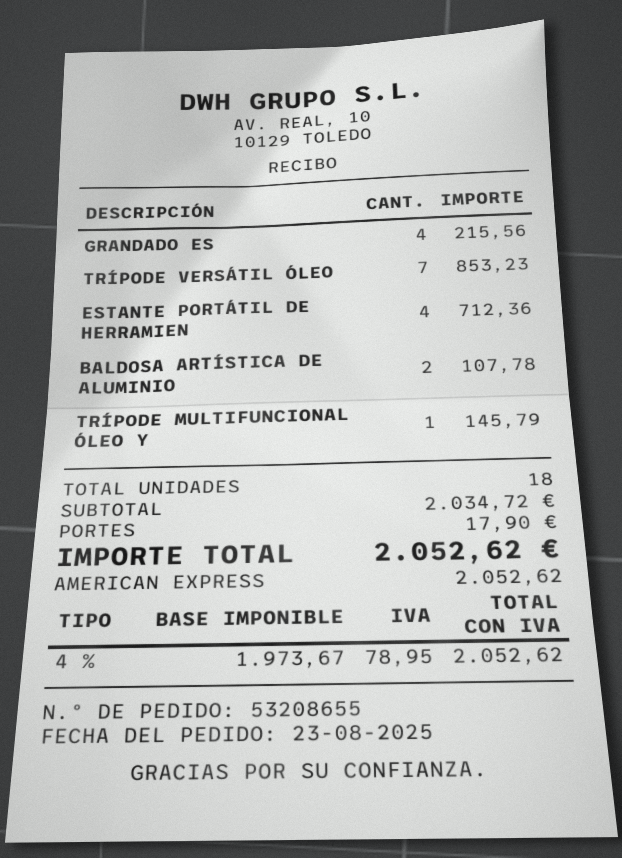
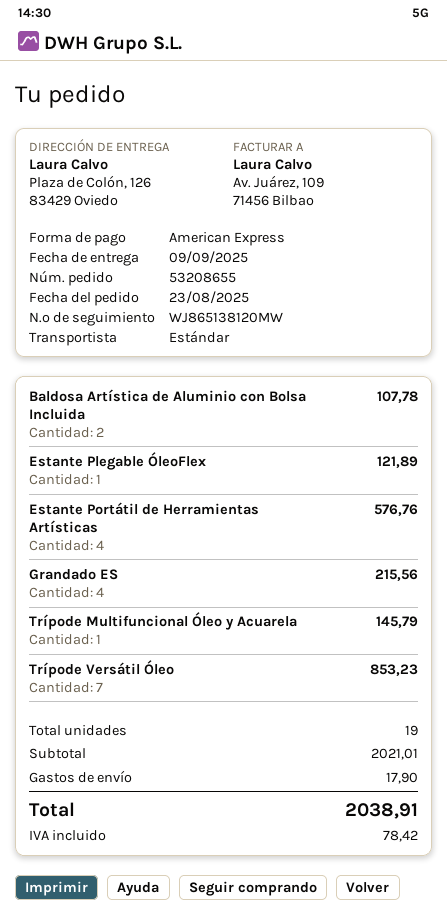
ESTANTE PORTÁTIL DE HERRAMIEN: 4 for 712.36 -> 4 for 576.76
Estante Plegable ÓleoFlex: none -> 1 for 121.89
total quantity: 18 -> 19
subtotal: 2034.72 -> 2021.01
tax: 78.95 -> 78.42
total: 2052.62 -> 2038.91

